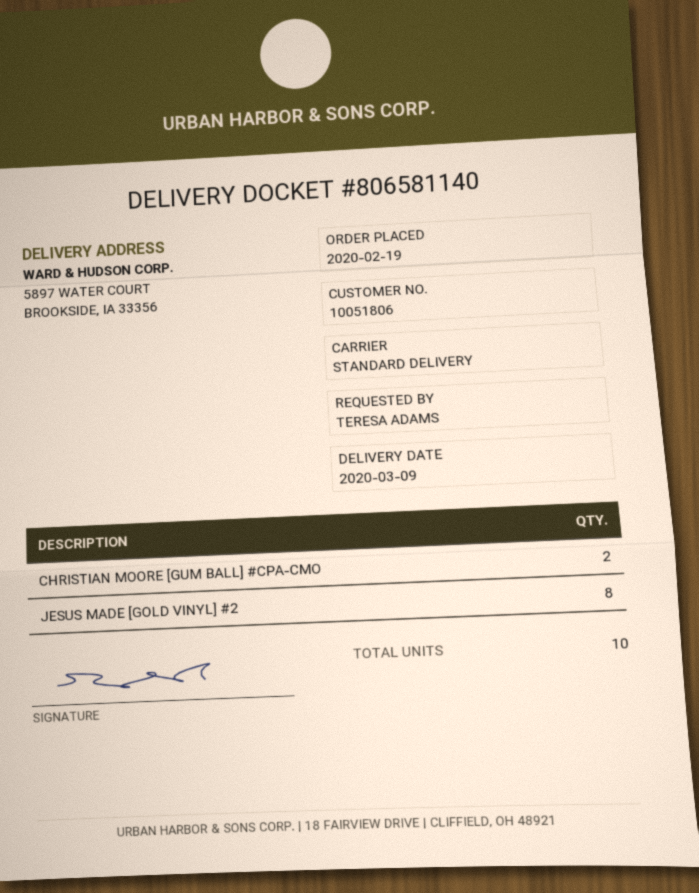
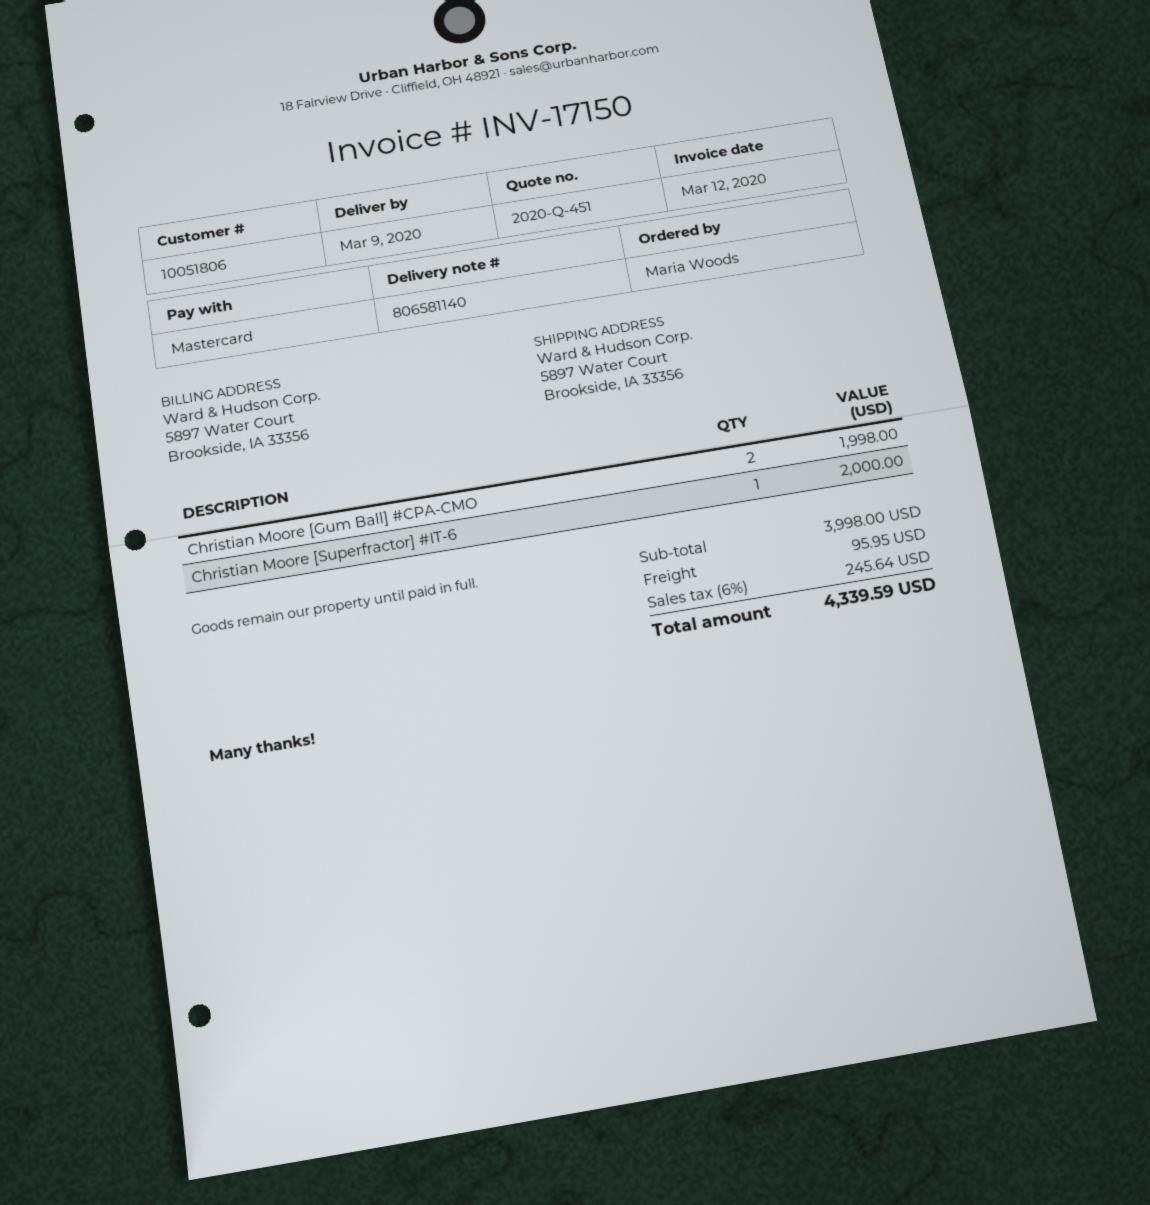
ordered by: TERESA ADAMS -> Maria Woods
JESUS MADE [GOLD VINYL] #2: 8 -> none
Christian Moore [Superfractor] #IT-6: none -> 1

